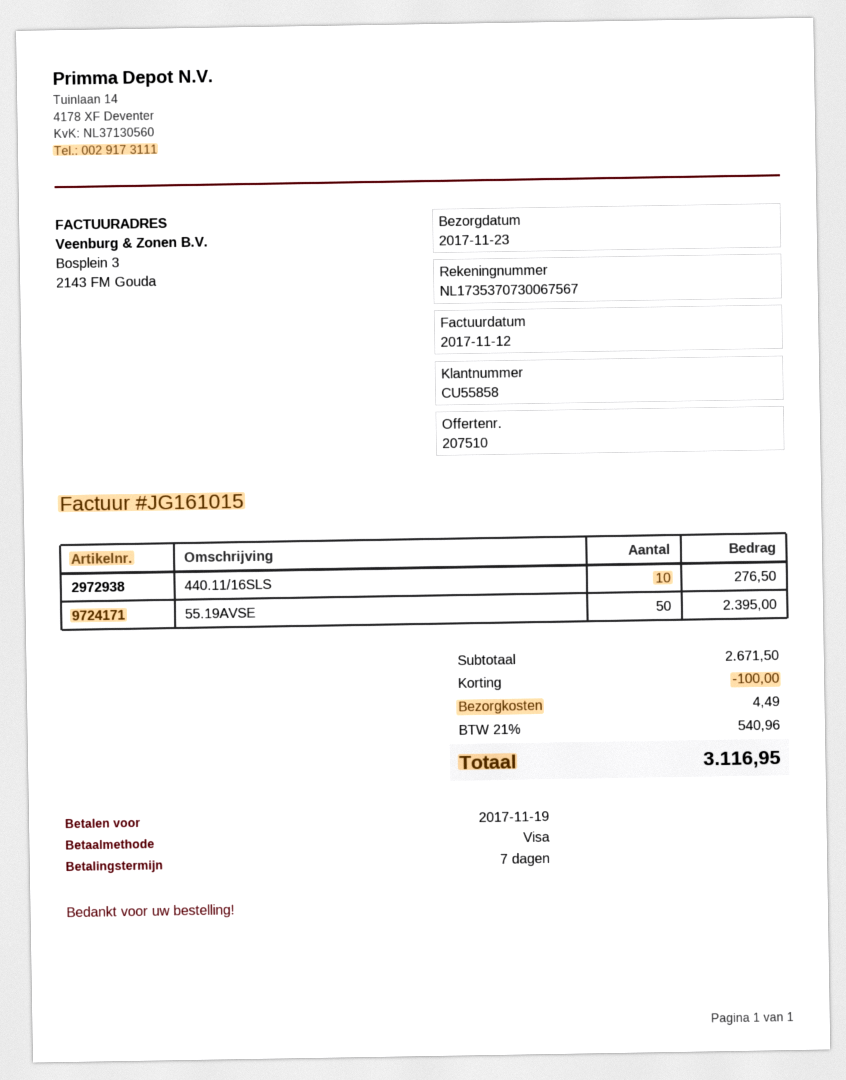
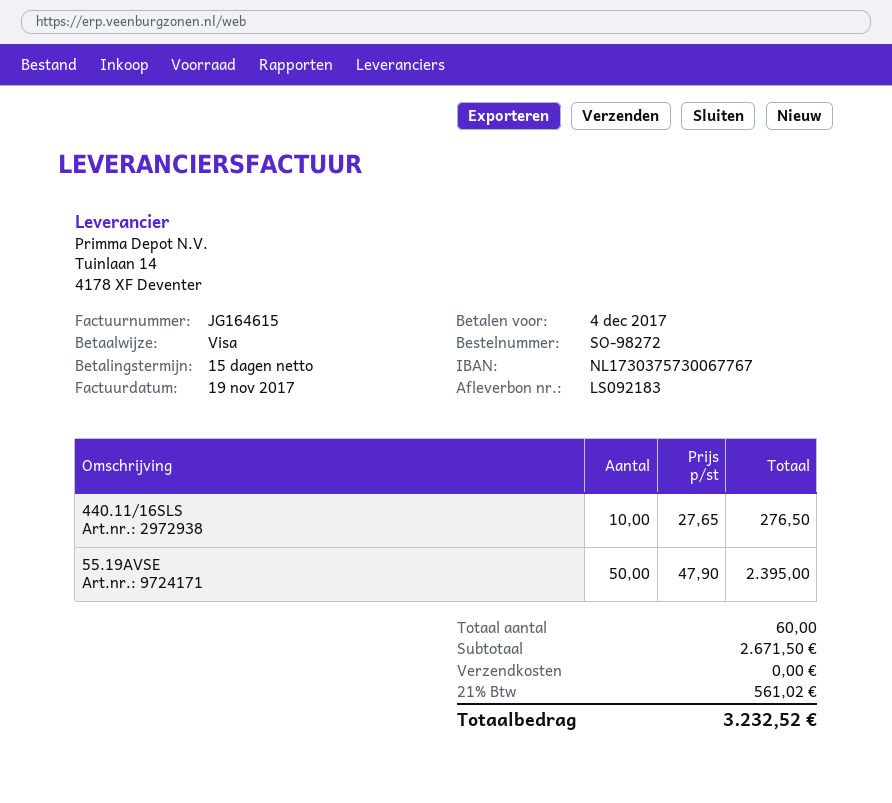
invoice number: JG161015 -> JG164615
invoice date: 2017-11-12 -> 2017-11-19
payment terms: 7 days -> 15 days
due date: 2017-11-19 -> 2017-12-04
bank account: NL1735370730067567 -> NL1730375730067767
discount: 100.00 -> none
shipping: 4.49 -> 0.00
tax: 21% = 540.96 -> 21% = 561.02
total: 3116.95 -> 3232.52

